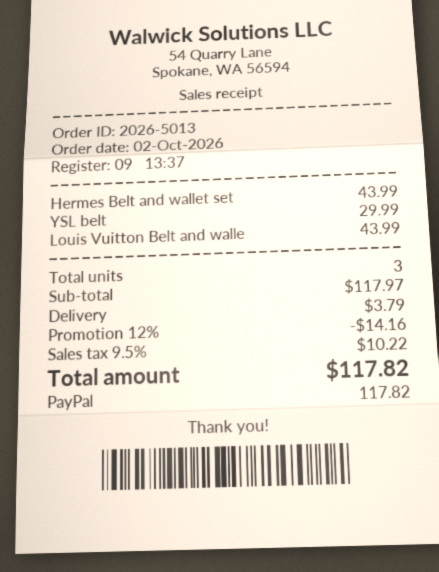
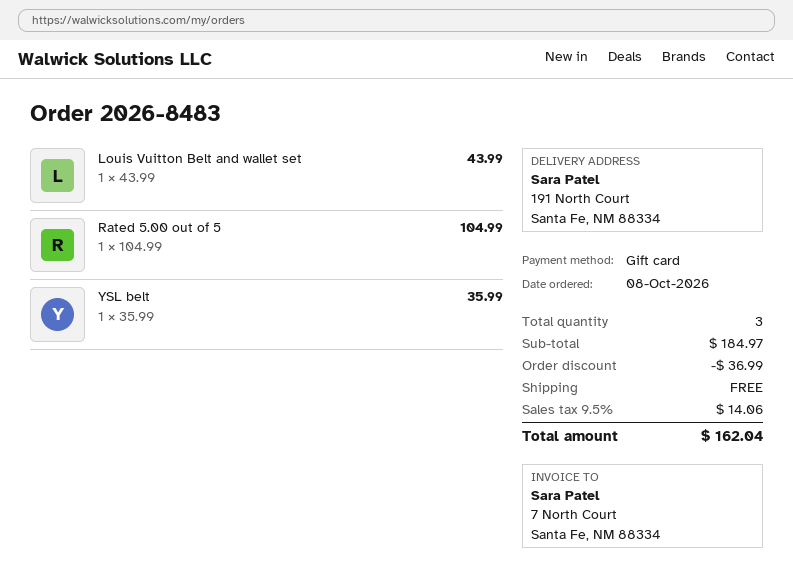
order number: 2026-5013 -> 2026-8483
order date: 2026-10-02 -> 2026-10-08
payment method: PayPal -> gift card
Hermes Belt and wallet set: 1 for 43.99 -> none
YSL belt: 1 for 29.99 -> 1 for 35.99
Rated 5.00 out of 5: none -> 1 for 104.99
subtotal: 117.97 -> 184.97
discount: 14.16 -> 36.99
shipping: 3.79 -> 0.00
tax: 9.5% = 10.22 -> 9.5% = 14.06
total: 117.82 -> 162.04

